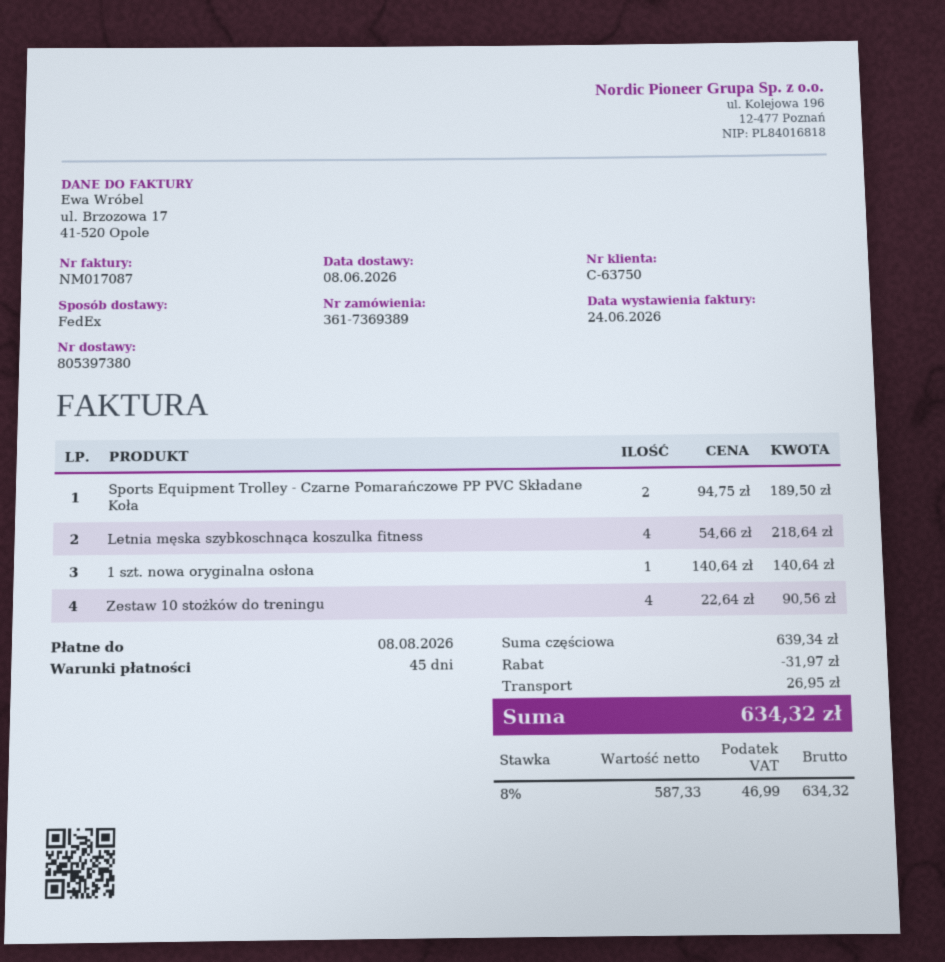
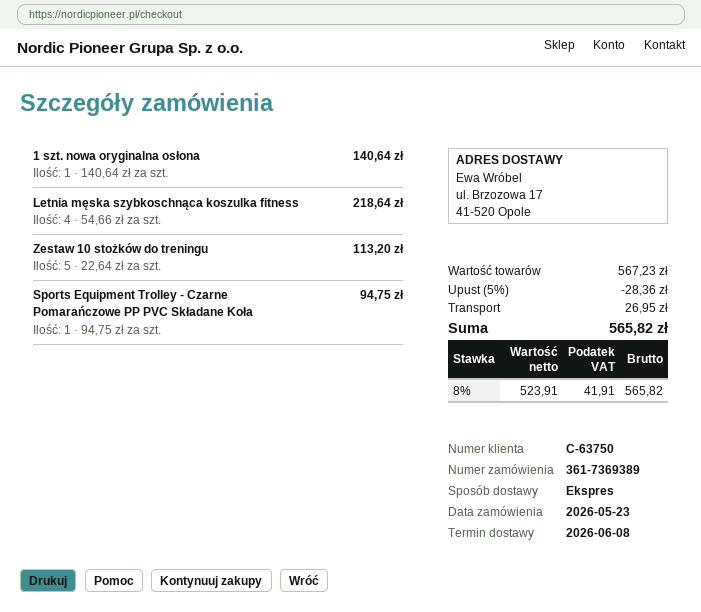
shipping method: FedEx -> express
Sports Equipment Trolley - Czarne Pomarańczowe PP PVC Składane Koła: 2 x 94.75 = 189.50 -> 1 x 94.75 = 94.75
Zestaw 10 stożków do treningu: 4 x 22.64 = 90.56 -> 5 x 22.64 = 113.20
subtotal: 639.34 -> 567.23
discount: 31.97 -> 28.36
net: 587.33 -> 523.91
tax: 8% = 46.99 -> 8% = 41.91
total: 634.32 -> 565.82

